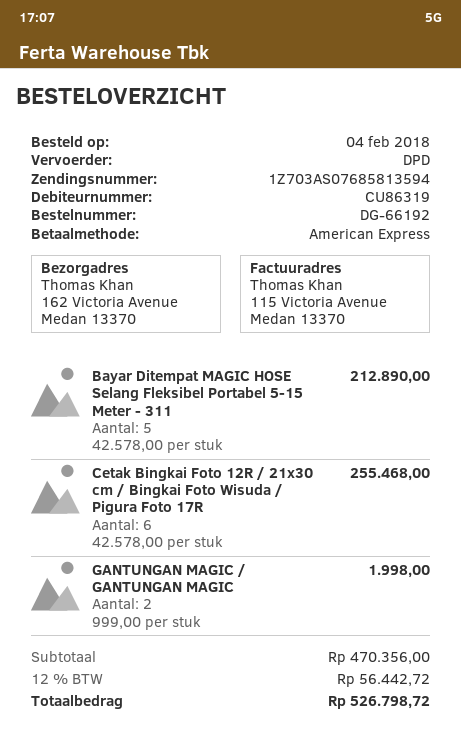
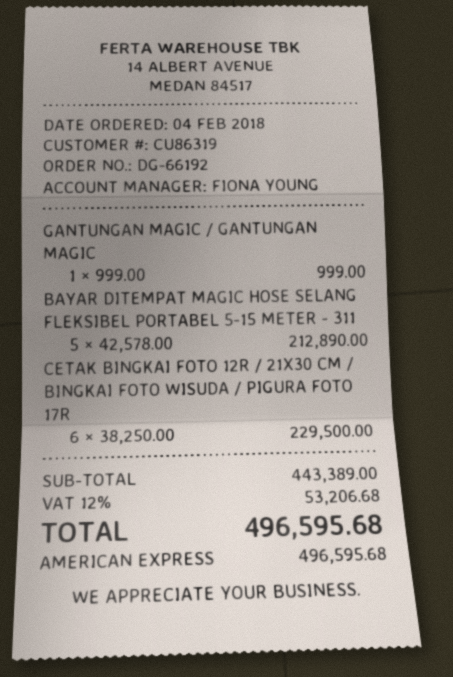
Cetak Bingkai Foto 12R / 21x30 cm / Bingkai Foto Wisuda / Pigura Foto 17R: 6 x 42578.00 = 255468.00 -> 6 x 38250.00 = 229500.00
GANTUNGAN MAGIC / GANTUNGAN MAGIC: 2 x 999.00 = 1998.00 -> 1 x 999.00 = 999.00
subtotal: 470356.00 -> 443389.00
tax: 12% = 56442.72 -> 12% = 53206.68
total: 526798.72 -> 496595.68

